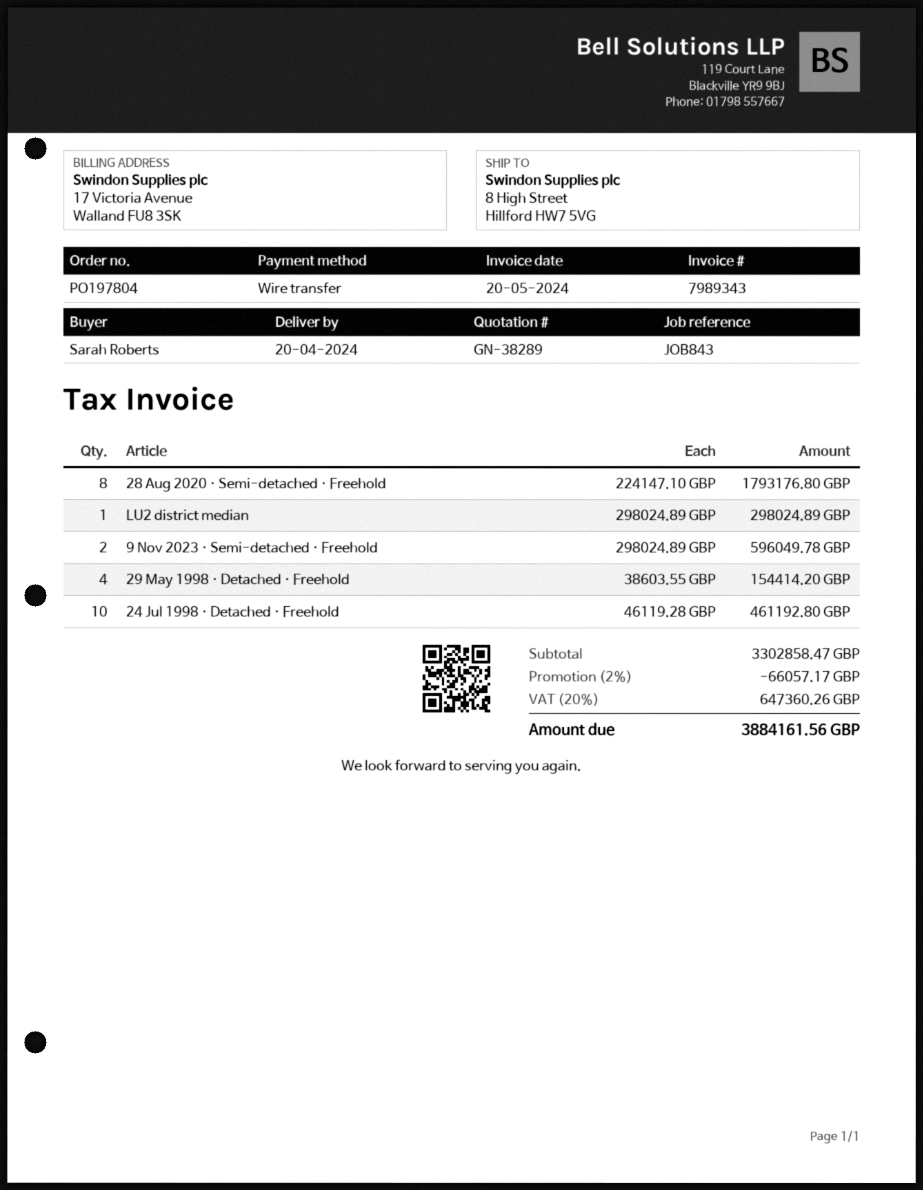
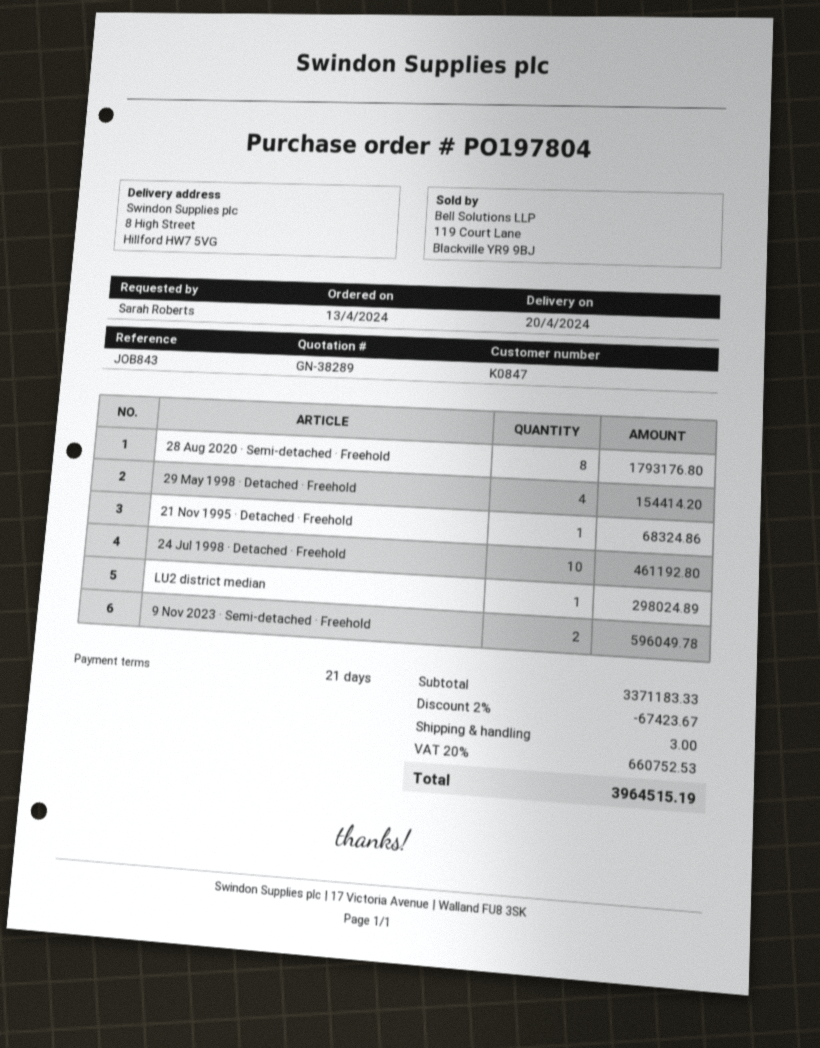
21 Nov 1995 · Detached · Freehold: none -> 1 for 68324.86
subtotal: 3302858.47 -> 3371183.33
discount: 2% = 66057.17 -> 2% = 67423.67
shipping: none -> 3.00
tax: 20% = 647360.26 -> 20% = 660752.53
total: 3884161.56 -> 3964515.19

